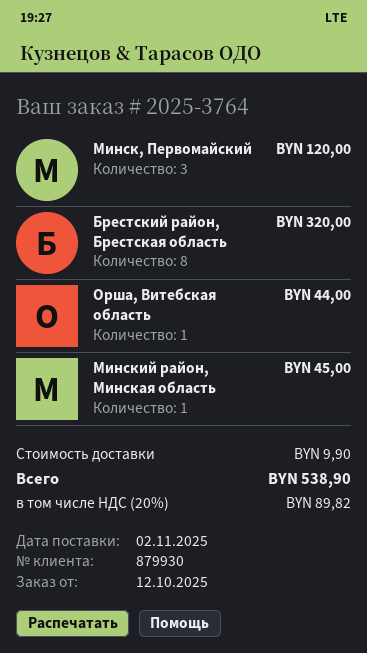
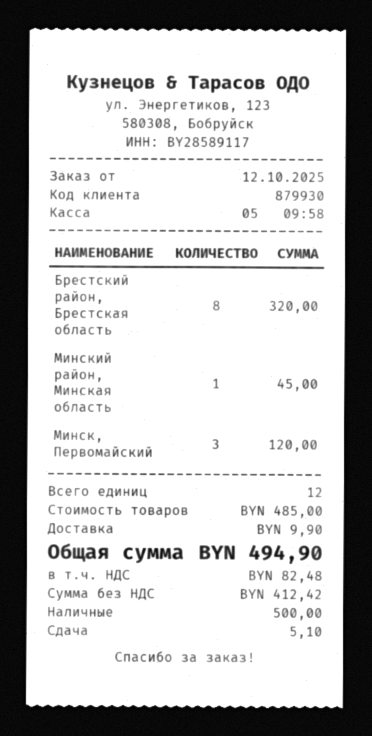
Орша, Витебская область: 1 for 44.00 -> none
tax: 89.82 -> 82.48
total: 538.90 -> 494.90

